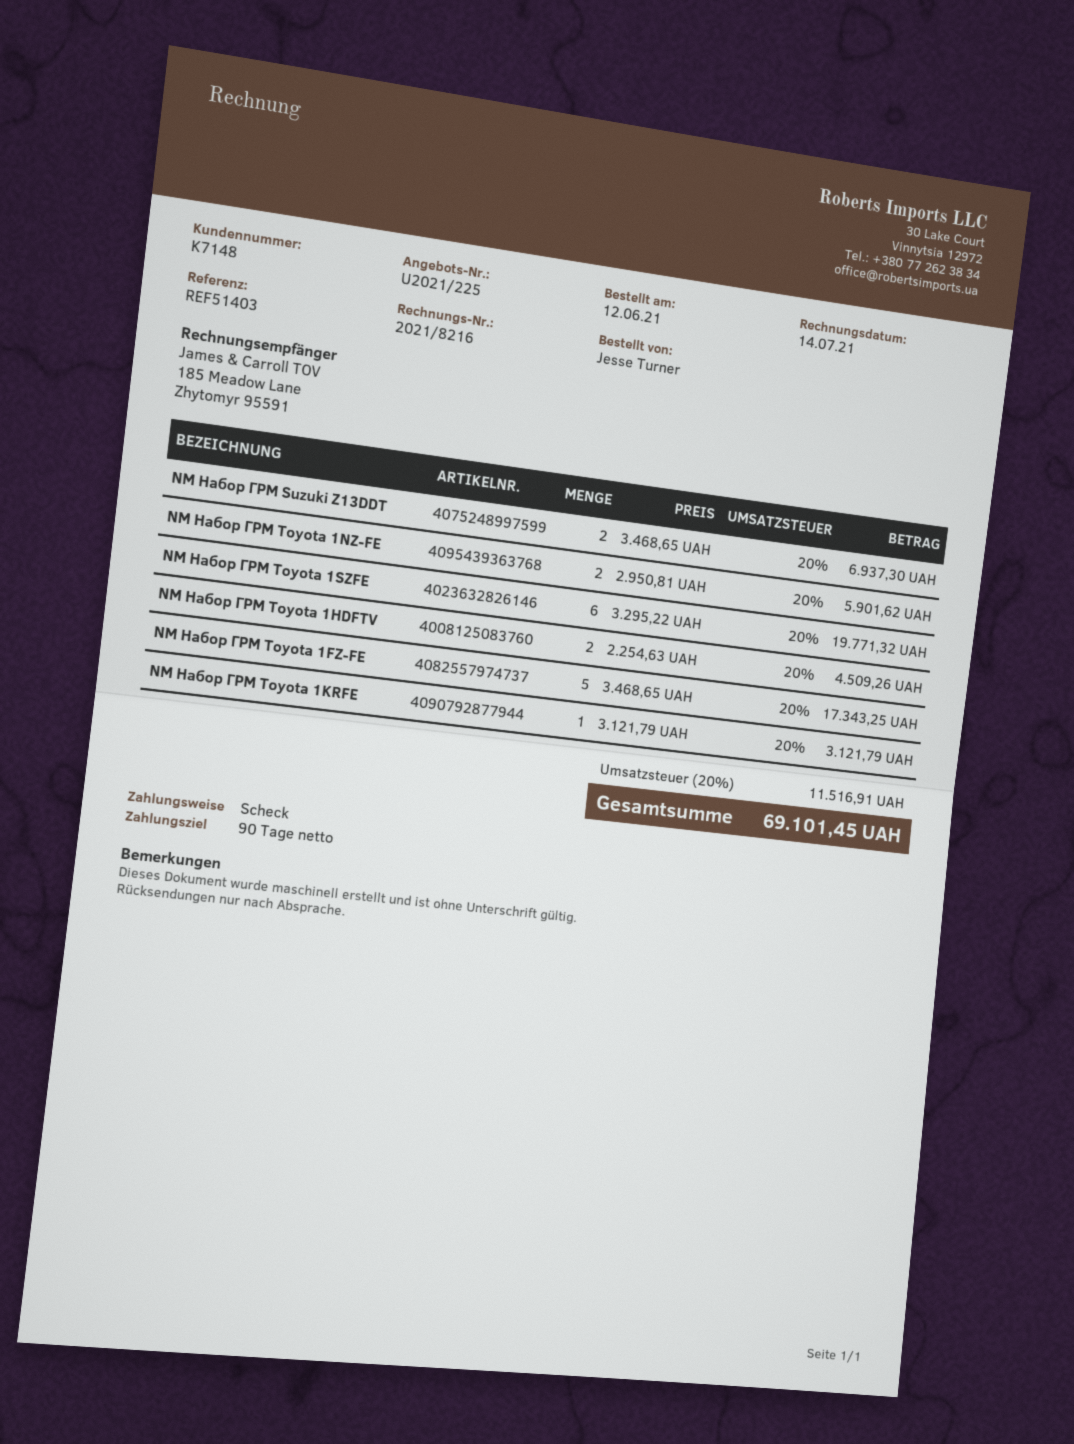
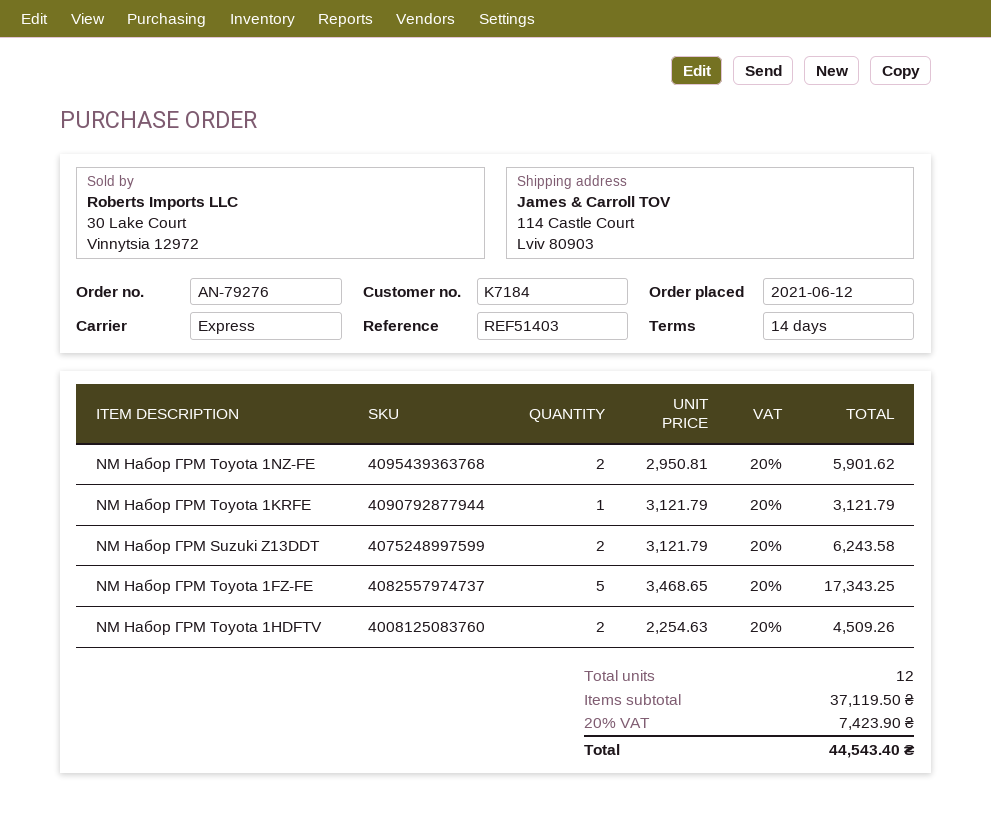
payment terms: 90 days -> 14 days
customer number: K7148 -> K7184
NM Набор ГРМ Suzuki Z13DDT: 2 x 3468.65 = 6937.30 -> 2 x 3121.79 = 6243.58
NM Набор ГРМ Toyota 1SZFE: 6 x 3295.22 = 19771.32 -> none
tax: 20% = 11516.91 -> 20% = 7423.90
total: 69101.45 -> 44543.40

